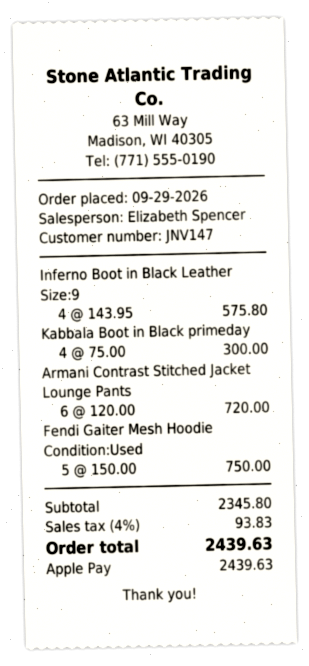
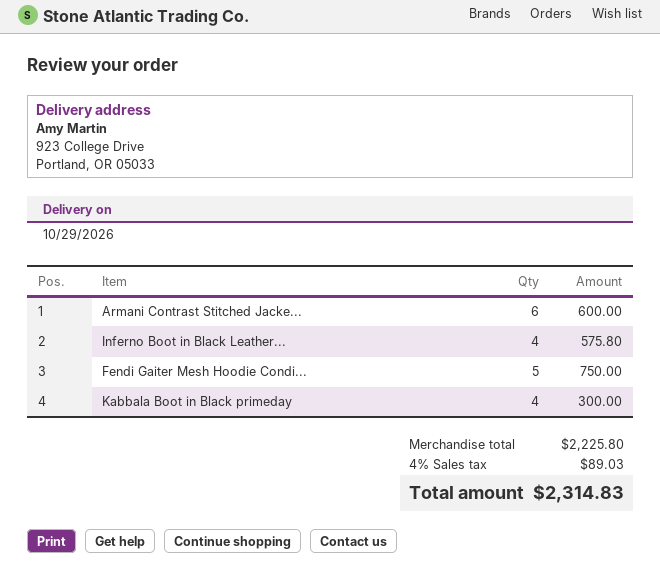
Armani Contrast Stitched Jacket Lounge Pants: 6 for 720.00 -> 6 for 600.00
subtotal: 2345.80 -> 2225.80
tax: 4% = 93.83 -> 4% = 89.03
total: 2439.63 -> 2314.83

